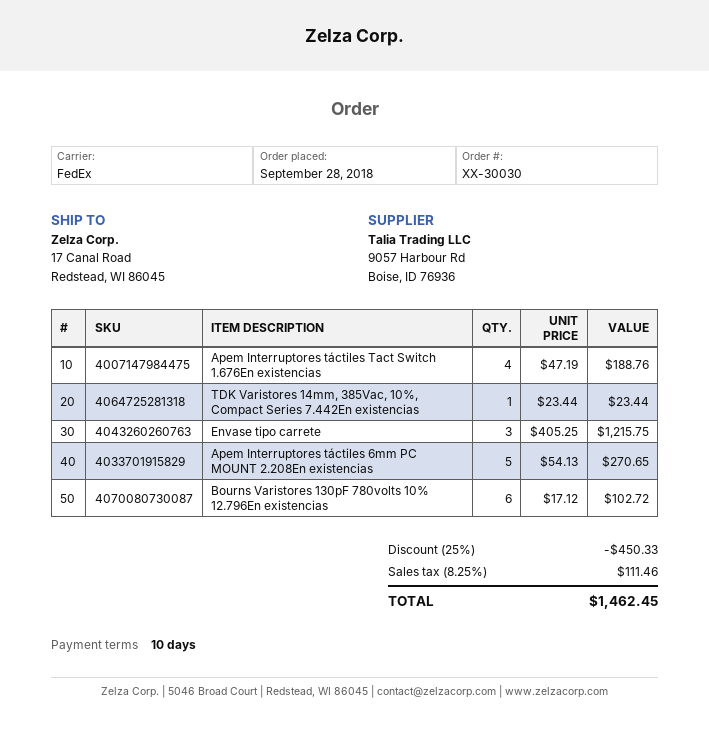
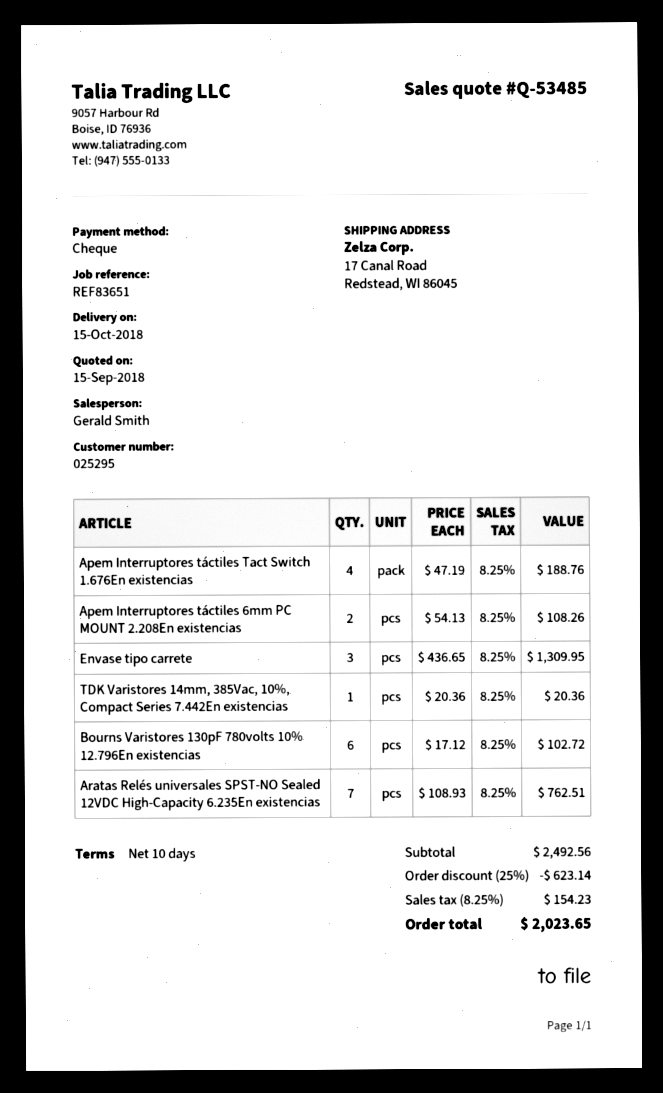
TDK Varistores 14mm, 385Vac, 10%, Compact Series 7.442En existencias: 1 x 23.44 = 23.44 -> 1 x 20.36 = 20.36
Envase tipo carrete: 3 x 405.25 = 1215.75 -> 3 x 436.65 = 1309.95
Apem Interruptores táctiles 6mm PC MOUNT 2.208En existencias: 5 x 54.13 = 270.65 -> 2 x 54.13 = 108.26
Aratas Relés universales SPST-NO Sealed 12VDC High-Capacity 6.235En existencias: none -> 7 x 108.93 = 762.51
discount: 25% = 450.33 -> 25% = 623.14
tax: 8.25% = 111.46 -> 8.25% = 154.23
total: 1462.45 -> 2023.65

